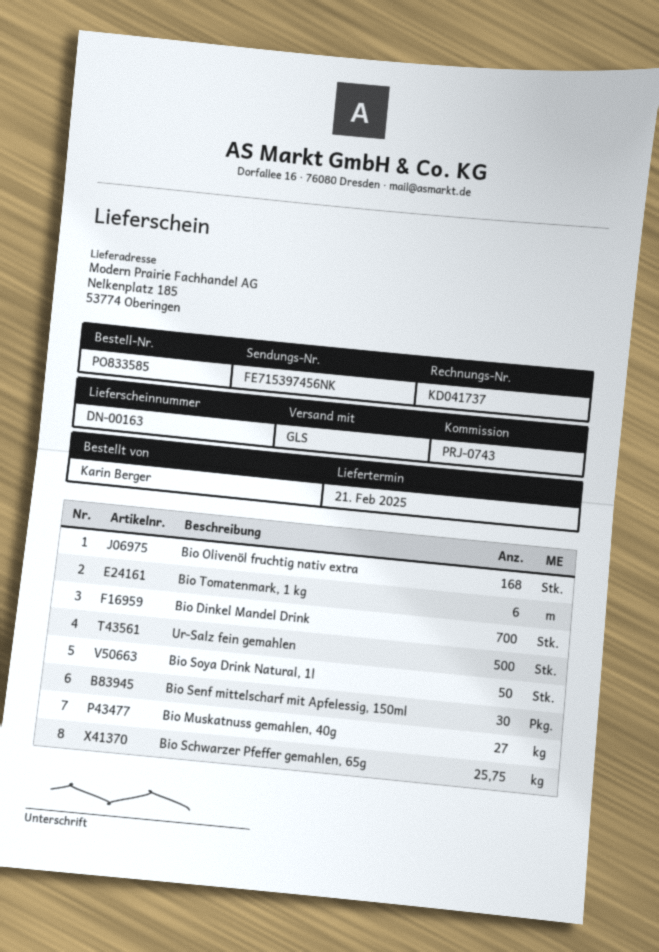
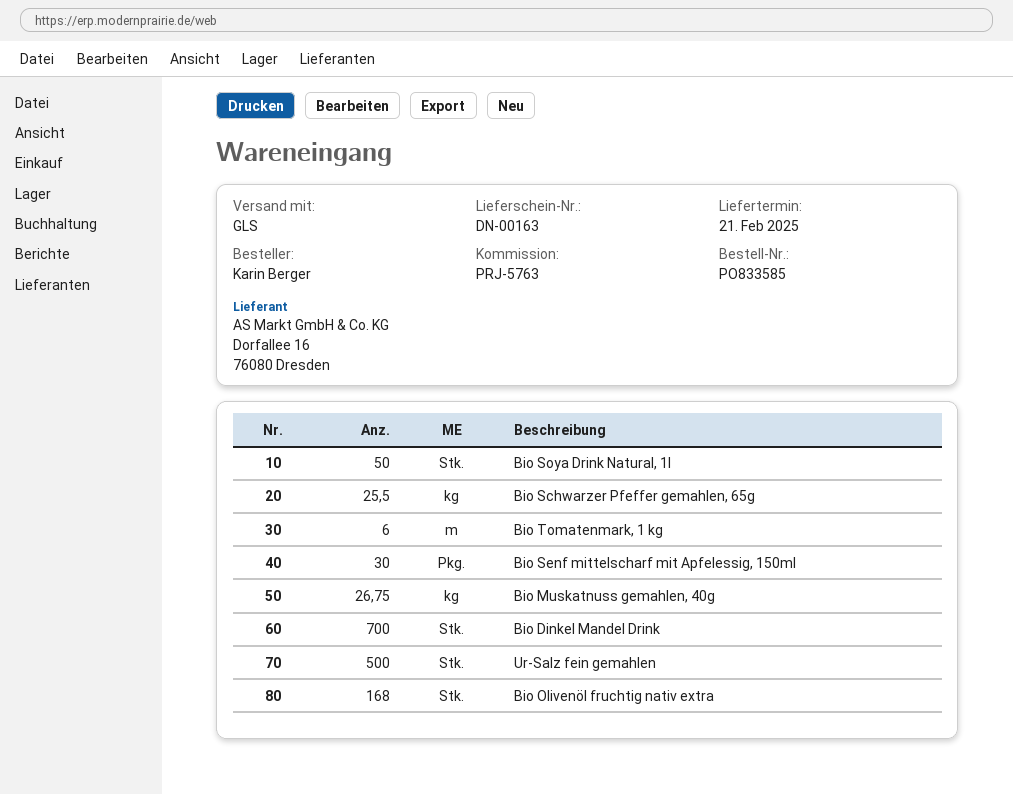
reference: PRJ-0743 -> PRJ-5763
Bio Muskatnuss gemahlen, 40g: 27 -> 26.75
Bio Schwarzer Pfeffer gemahlen, 65g: 25.75 -> 25.5

